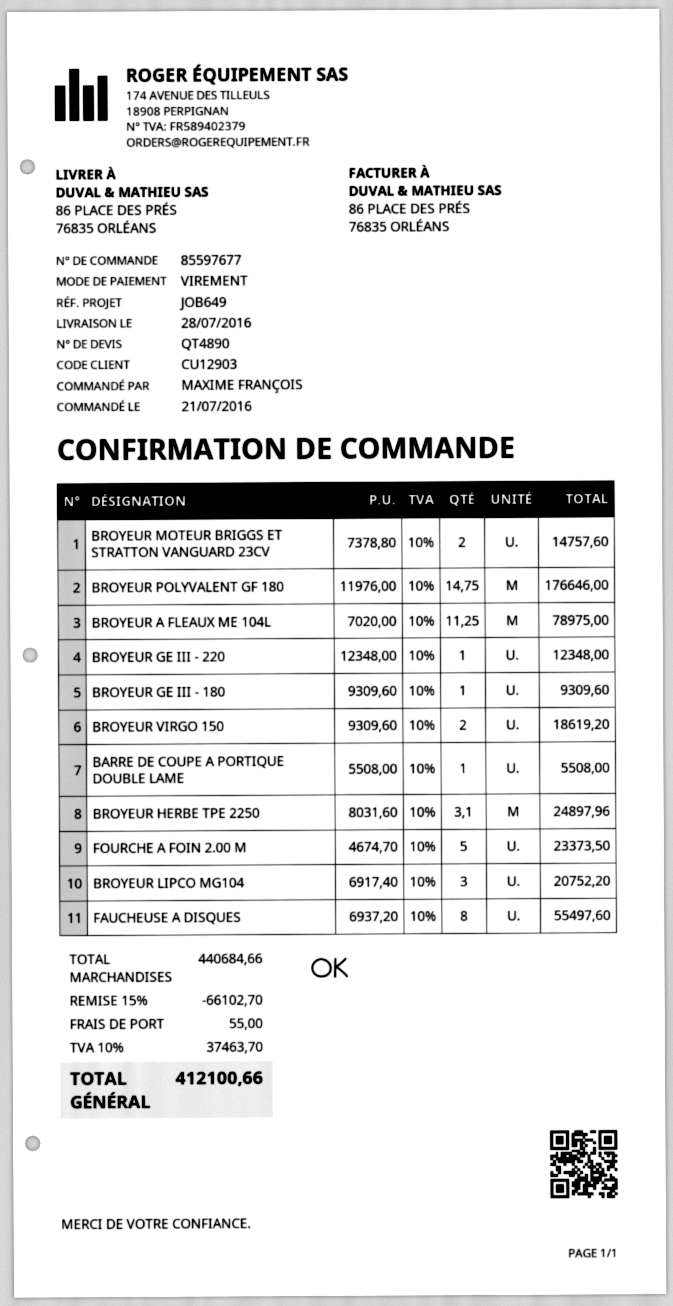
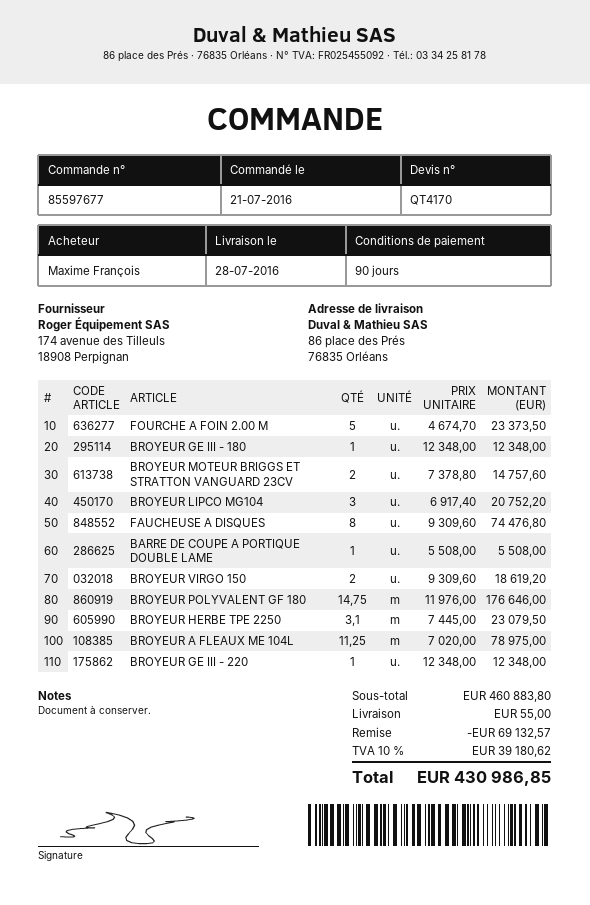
quote number: QT4890 -> QT4170
BROYEUR GE III - 180: 1 x 9309.60 = 9309.60 -> 1 x 12348.00 = 12348.00
BROYEUR HERBE TPE 2250: 3.1 x 8031.60 = 24897.96 -> 3.1 x 7445.00 = 23079.50
FAUCHEUSE A DISQUES: 8 x 6937.20 = 55497.60 -> 8 x 9309.60 = 74476.80
subtotal: 440684.66 -> 460883.80
discount: 66102.70 -> 69132.57
tax: 10% = 37463.70 -> 10% = 39180.62
total: 412100.66 -> 430986.85

